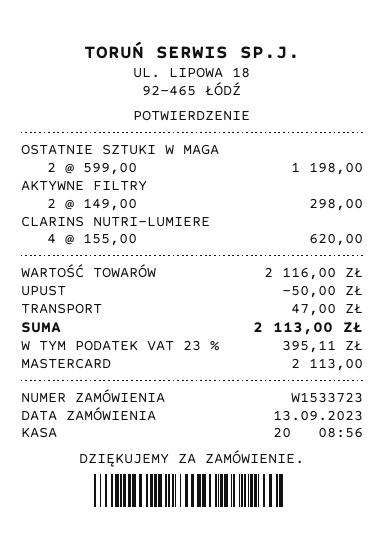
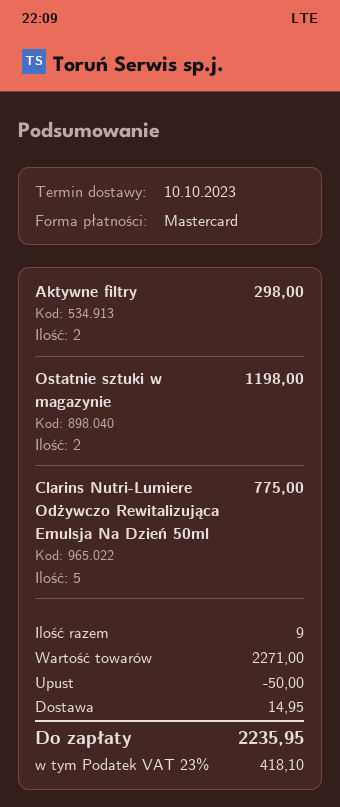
CLARINS NUTRI-LUMIERE: 4 for 620.00 -> 5 for 775.00
subtotal: 2116.00 -> 2271.00
shipping: 47.00 -> 14.95
tax: 23% = 395.11 -> 23% = 418.10
total: 2113.00 -> 2235.95

